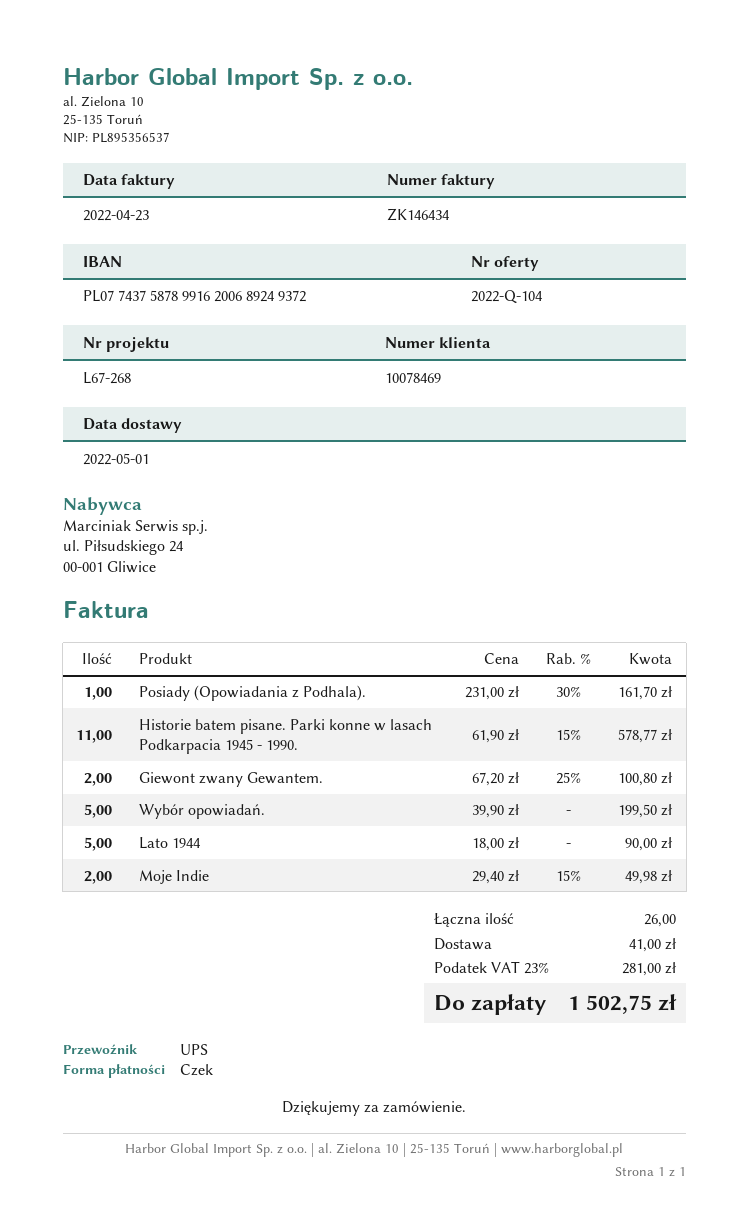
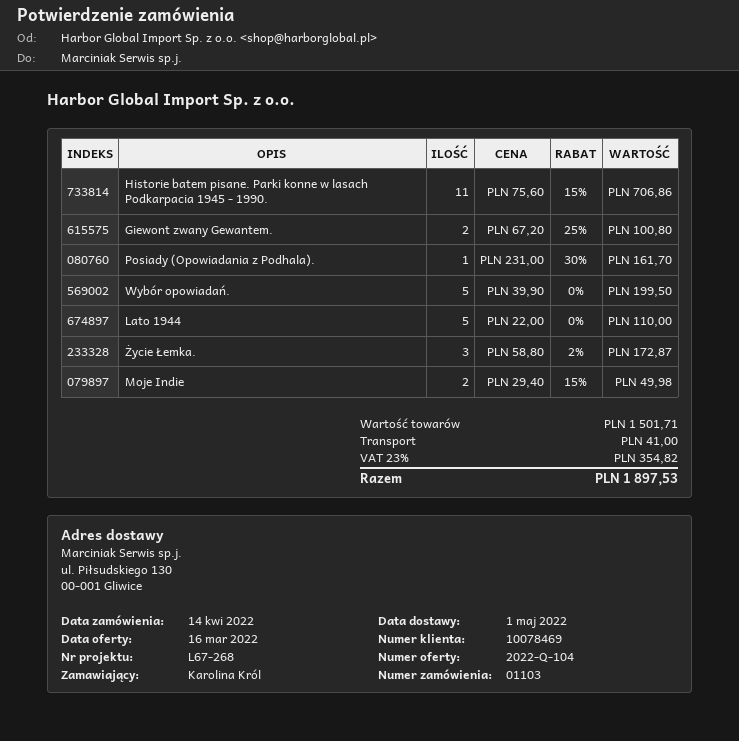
Historie batem pisane. Parki konne w lasach Podkarpacia 1945 - 1990.: 11 x 61.90 - 15% = 578.77 -> 11 x 75.60 - 15% = 706.86
Lato 1944: 5 x 18.00 = 90.00 -> 5 x 22.00 = 110.00
Życie Łemka.: none -> 3 x 58.80 - 2% = 172.87
tax: 23% = 281.00 -> 23% = 354.82
total: 1502.75 -> 1897.53

